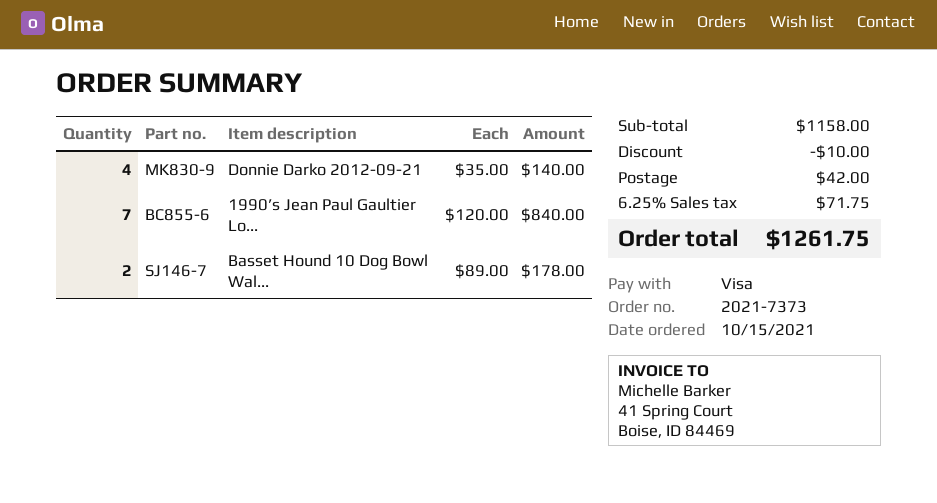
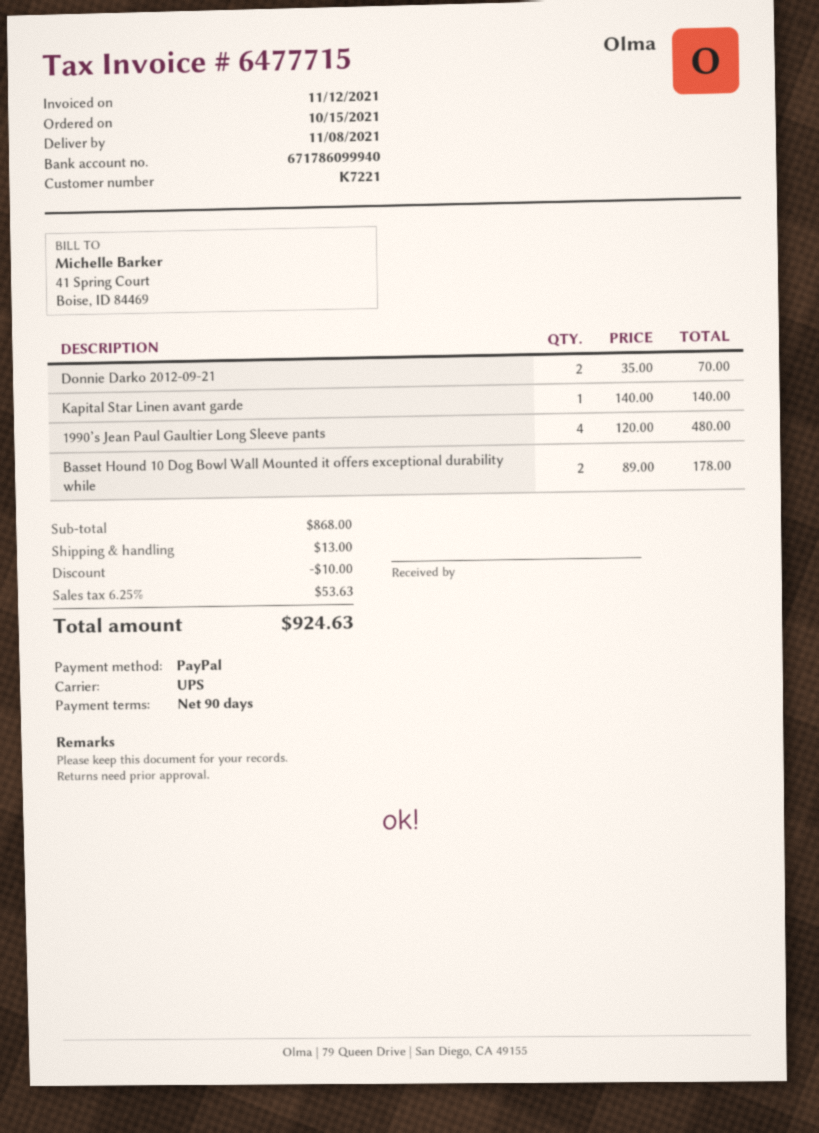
payment method: Visa -> PayPal
Donnie Darko 2012-09-21: 4 x 35.00 = 140.00 -> 2 x 35.00 = 70.00
1990’s Jean Paul Gaultier Lo...: 7 x 120.00 = 840.00 -> 4 x 120.00 = 480.00
Kapital Star Linen avant garde: none -> 1 x 140.00 = 140.00
subtotal: 1158.00 -> 868.00
shipping: 42.00 -> 13.00
tax: 6.25% = 71.75 -> 6.25% = 53.63
total: 1261.75 -> 924.63

